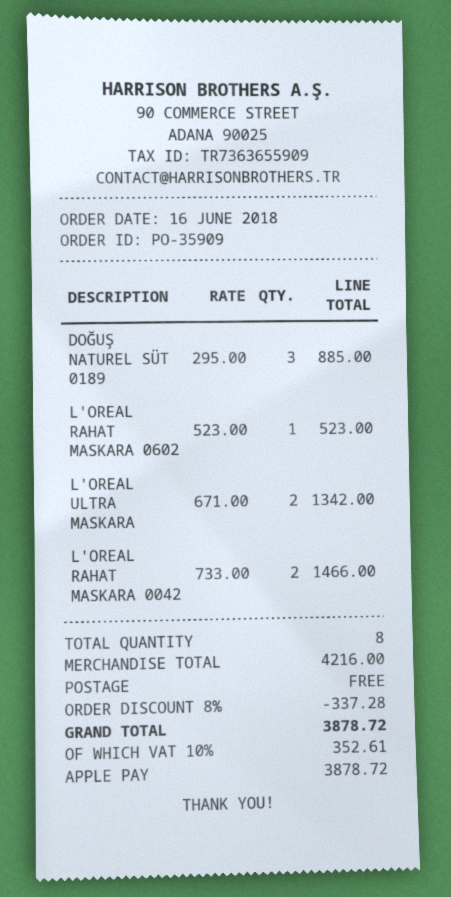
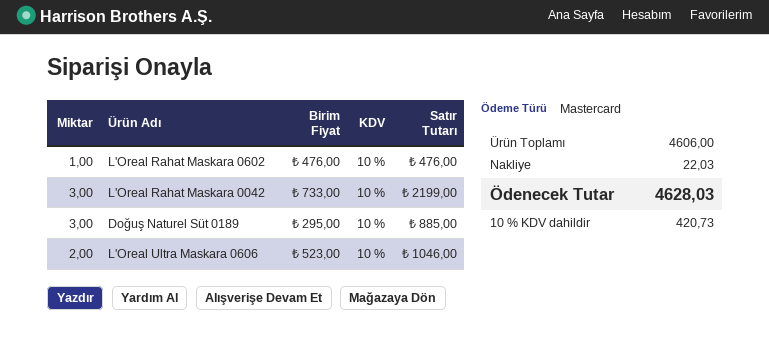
payment method: Apple Pay -> Mastercard
L'OREAL RAHAT MASKARA 0602: 1 x 523.00 = 523.00 -> 1 x 476.00 = 476.00
L'OREAL ULTRA MASKARA: 2 x 671.00 = 1342.00 -> 2 x 523.00 = 1046.00
L'OREAL RAHAT MASKARA 0042: 2 x 733.00 = 1466.00 -> 3 x 733.00 = 2199.00
subtotal: 4216.00 -> 4606.00
discount: 8% = 337.28 -> none
shipping: 0.00 -> 22.03
tax: 10% = 352.61 -> 10% = 420.73
total: 3878.72 -> 4628.03

